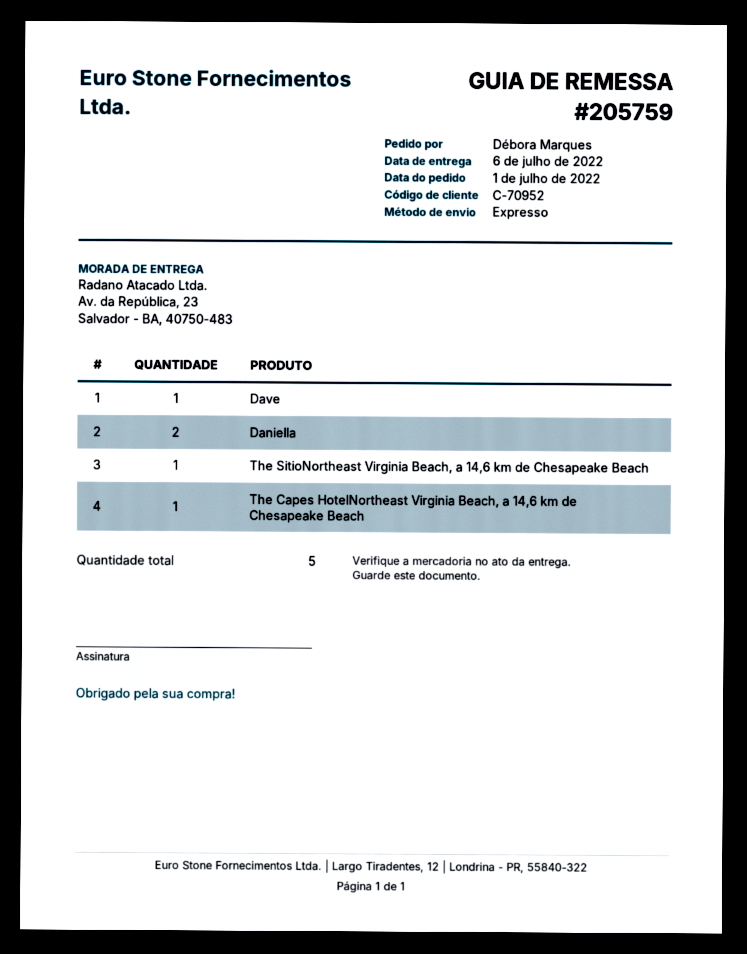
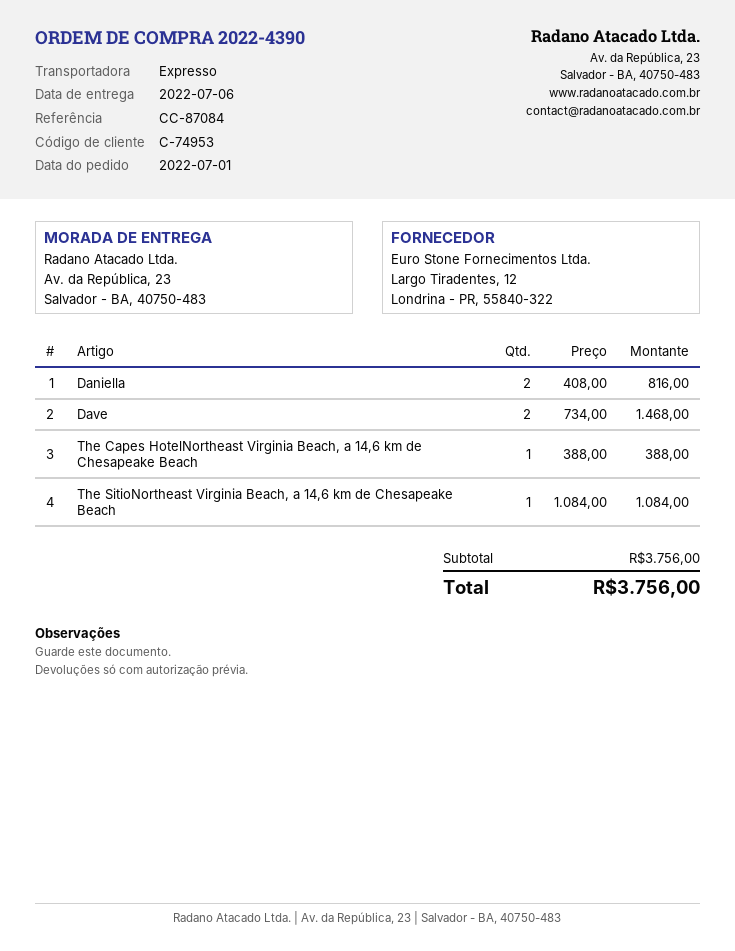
customer number: C-70952 -> C-74953
Dave: 1 -> 2

